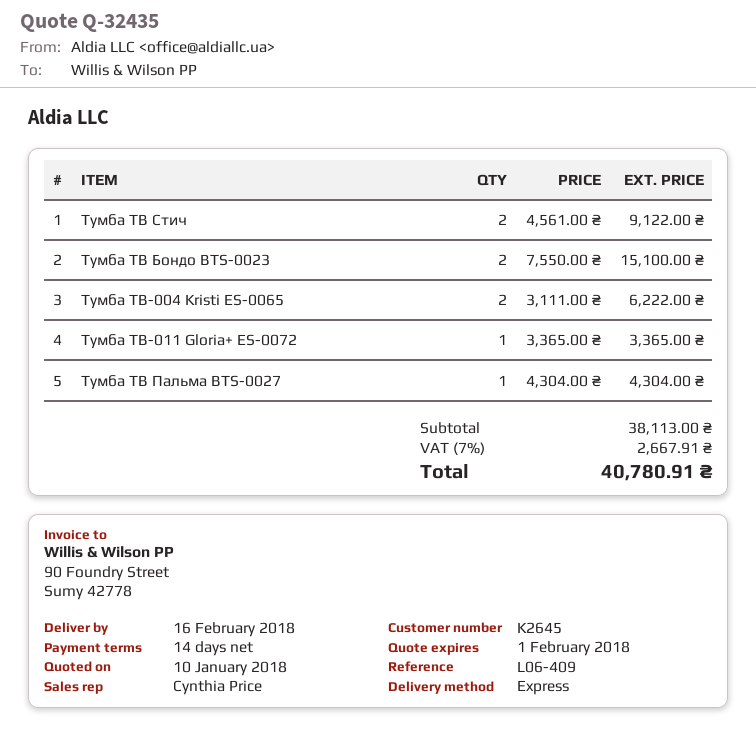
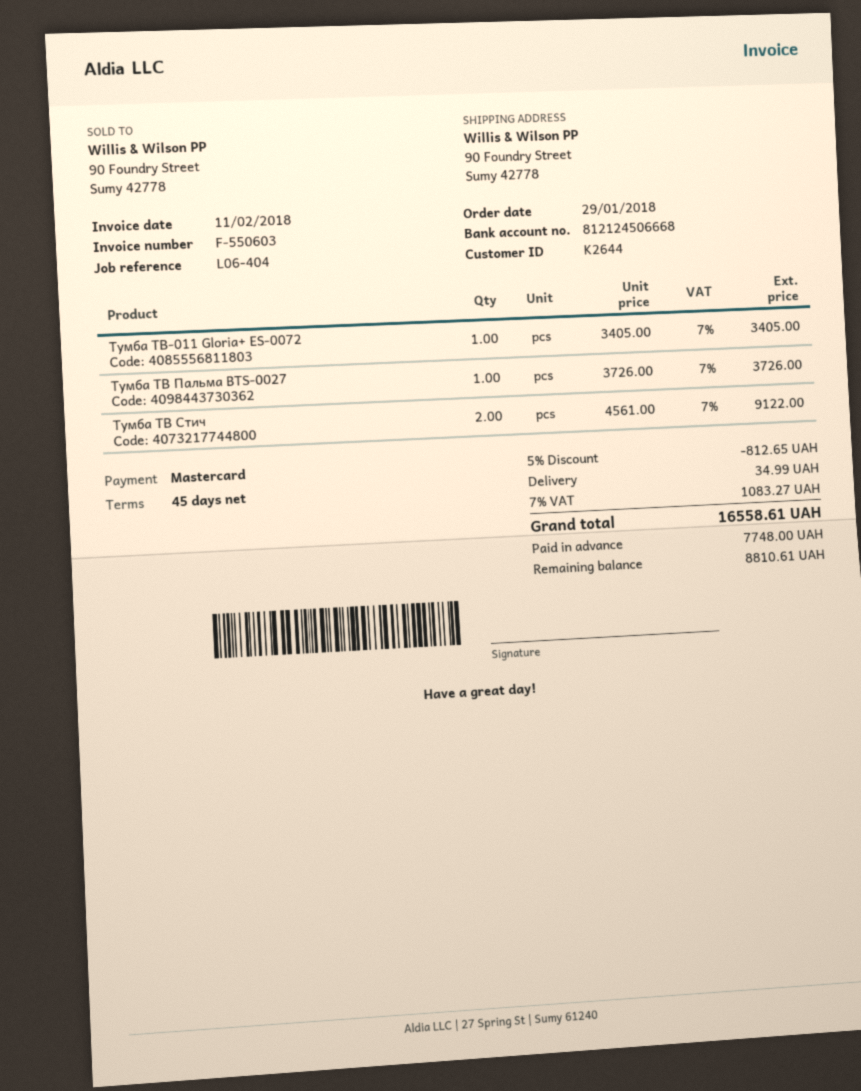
payment terms: 14 days -> 45 days
customer number: K2645 -> K2644
reference: L06-409 -> L06-404
Тумба ТВ Бондо BTS-0023: 2 x 7550.00 = 15100.00 -> none
Тумба ТВ-004 Kristi ES-0065: 2 x 3111.00 = 6222.00 -> none
Тумба ТВ-011 Gloria+ ES-0072: 1 x 3365.00 = 3365.00 -> 1 x 3405.00 = 3405.00
Тумба ТВ Пальма BTS-0027: 1 x 4304.00 = 4304.00 -> 1 x 3726.00 = 3726.00
discount: none -> 5% = 812.65
shipping: none -> 34.99
tax: 7% = 2667.91 -> 7% = 1083.27
total: 40780.91 -> 16558.61

